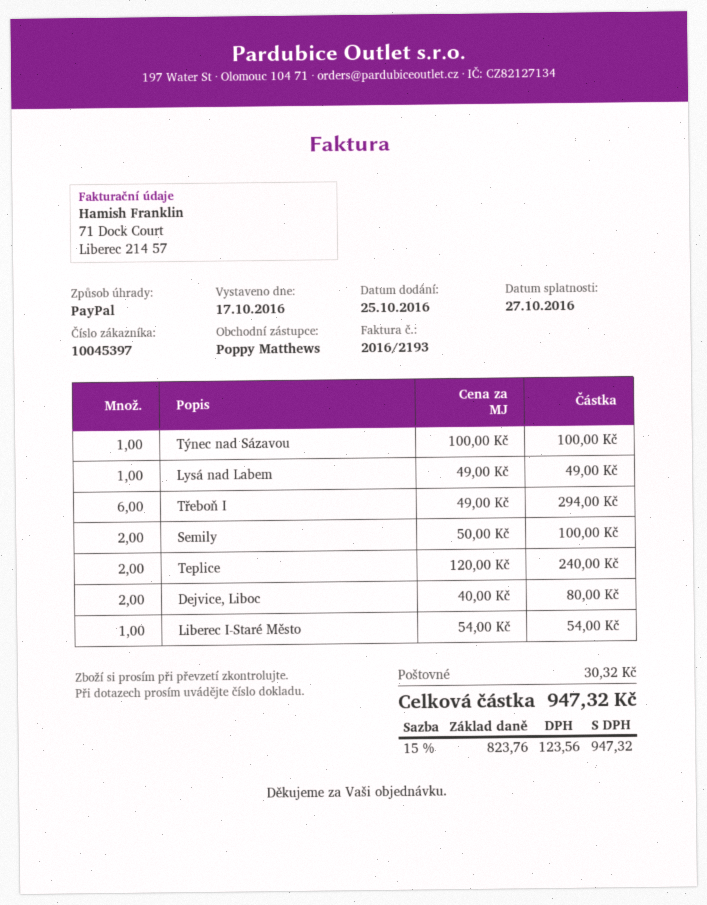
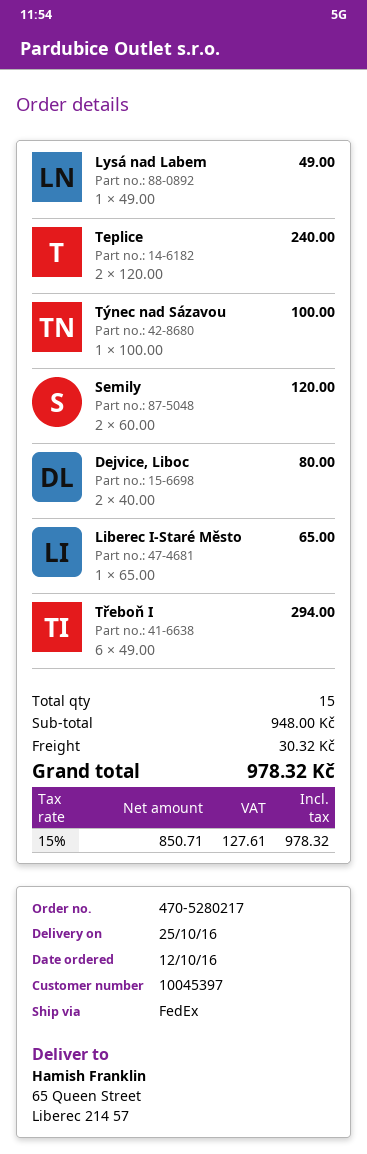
Semily: 2 x 50.00 = 100.00 -> 2 x 60.00 = 120.00
Liberec I-Staré Město: 1 x 54.00 = 54.00 -> 1 x 65.00 = 65.00
net: 823.76 -> 850.71
tax: 15% = 123.56 -> 15% = 127.61
total: 947.32 -> 978.32

